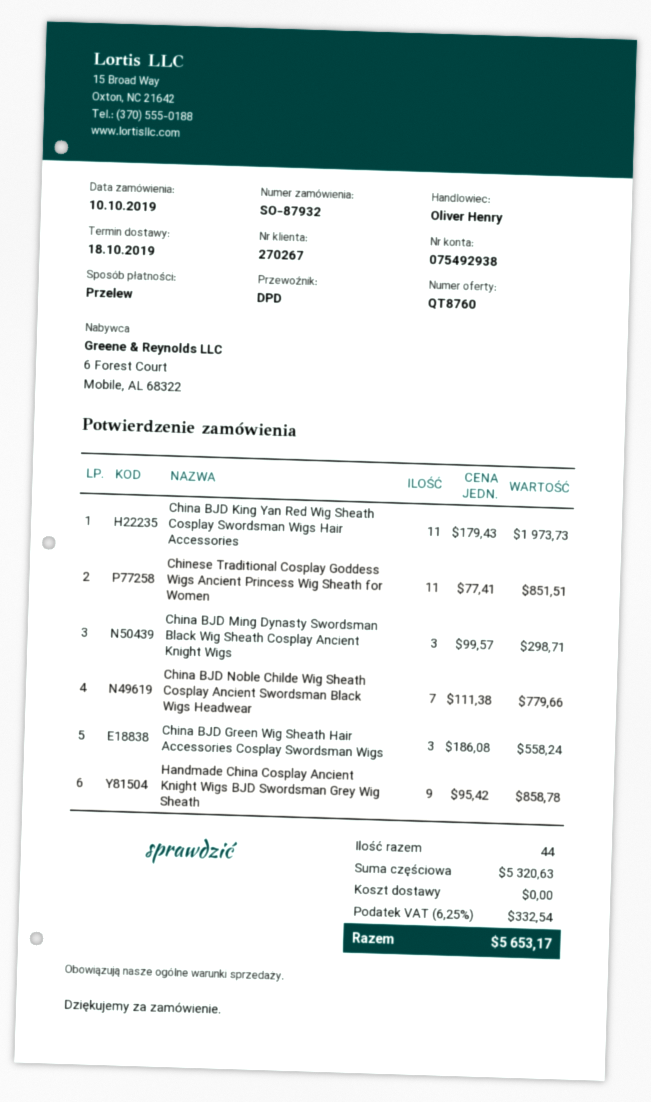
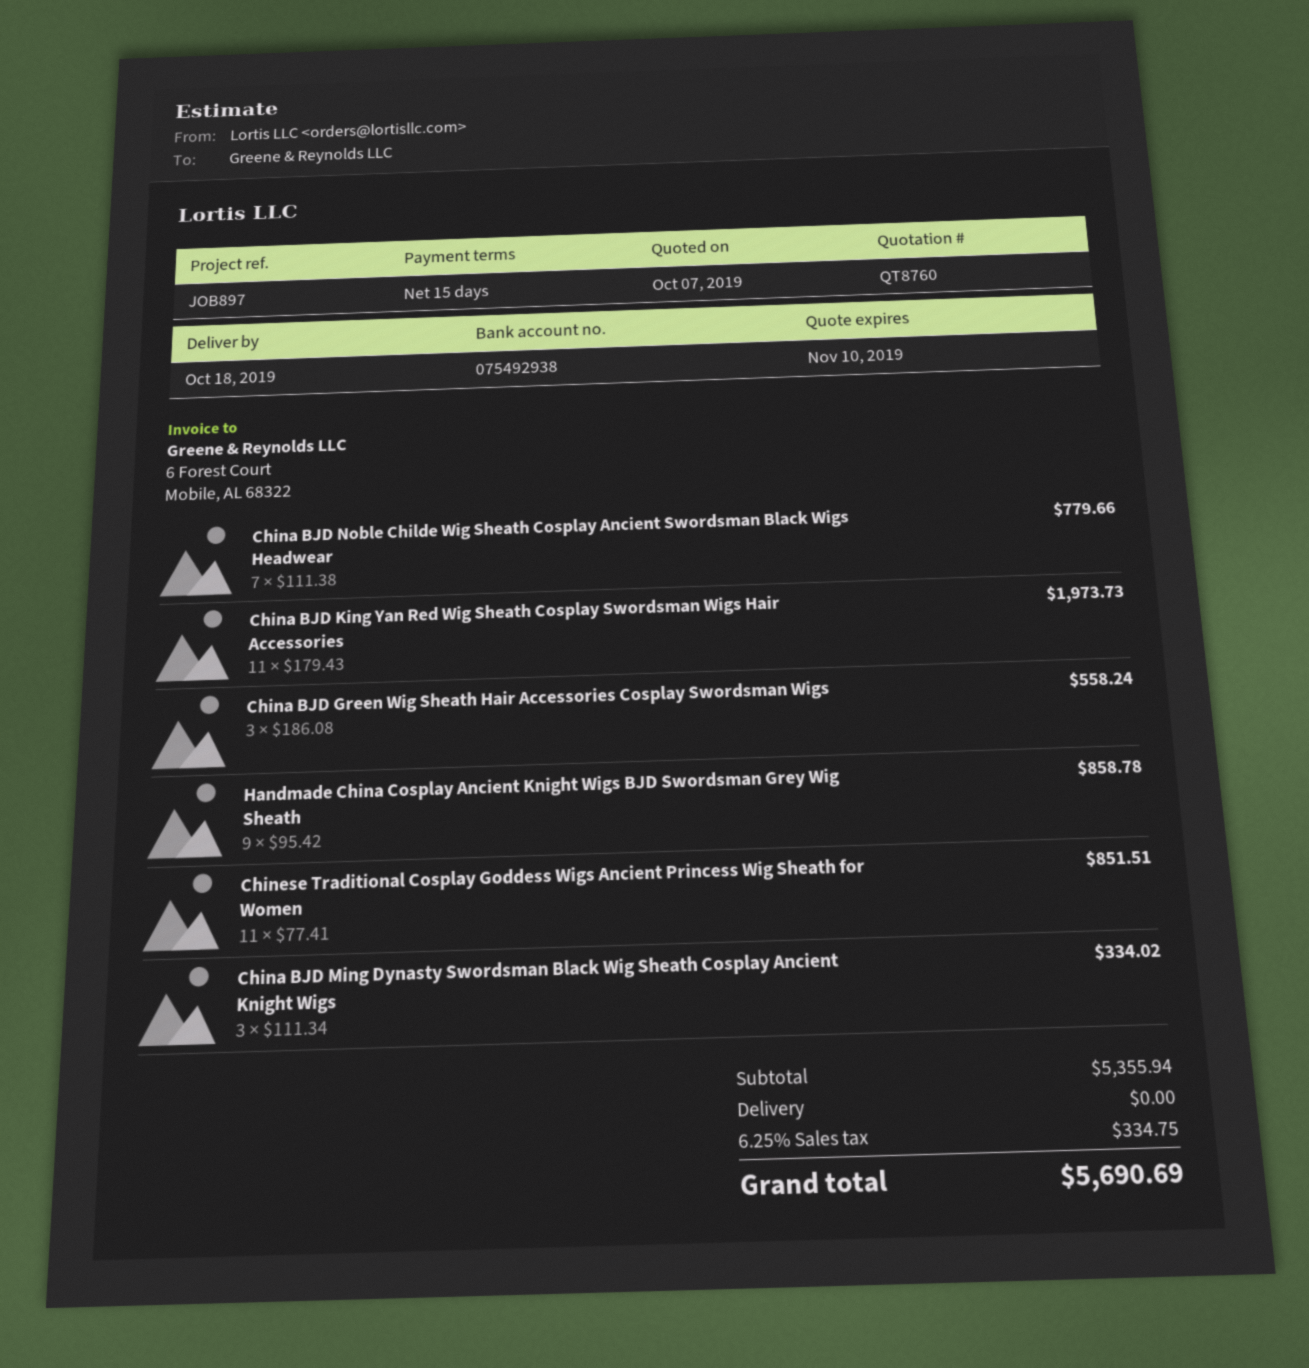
China BJD Ming Dynasty Swordsman Black Wig Sheath Cosplay Ancient Knight Wigs: 3 x 99.57 = 298.71 -> 3 x 111.34 = 334.02
subtotal: 5320.63 -> 5355.94
tax: 6.25% = 332.54 -> 6.25% = 334.75
total: 5653.17 -> 5690.69

